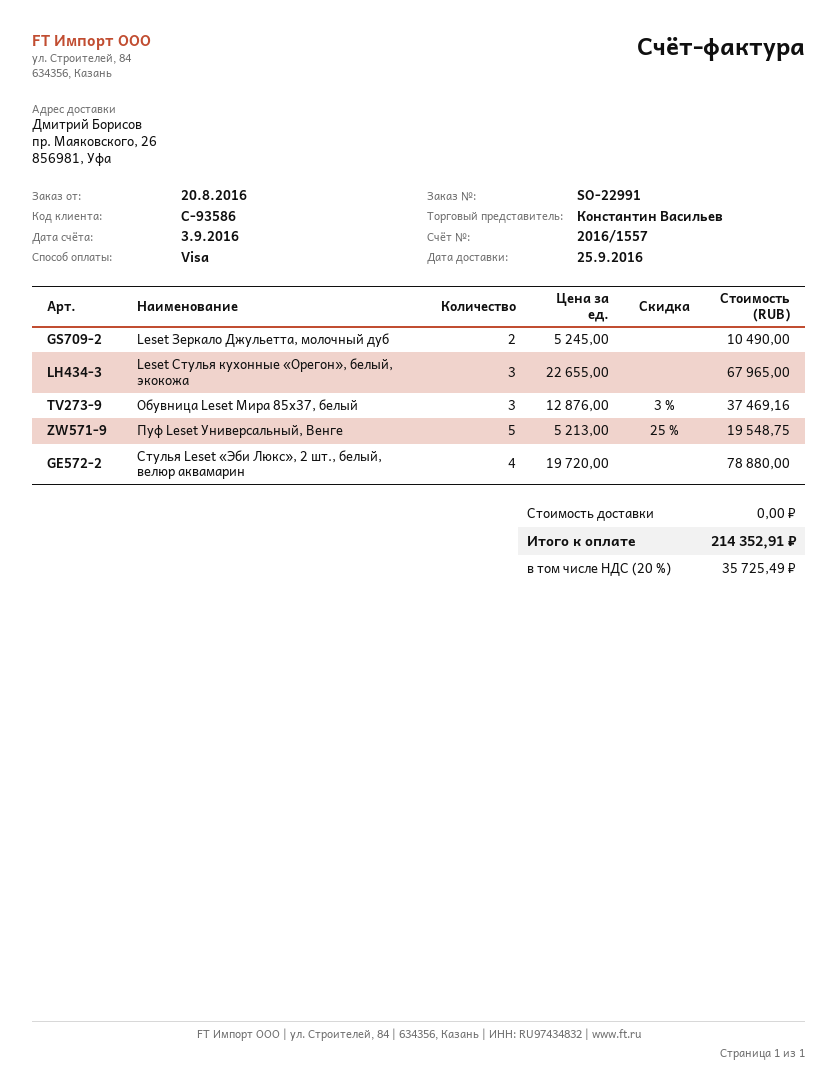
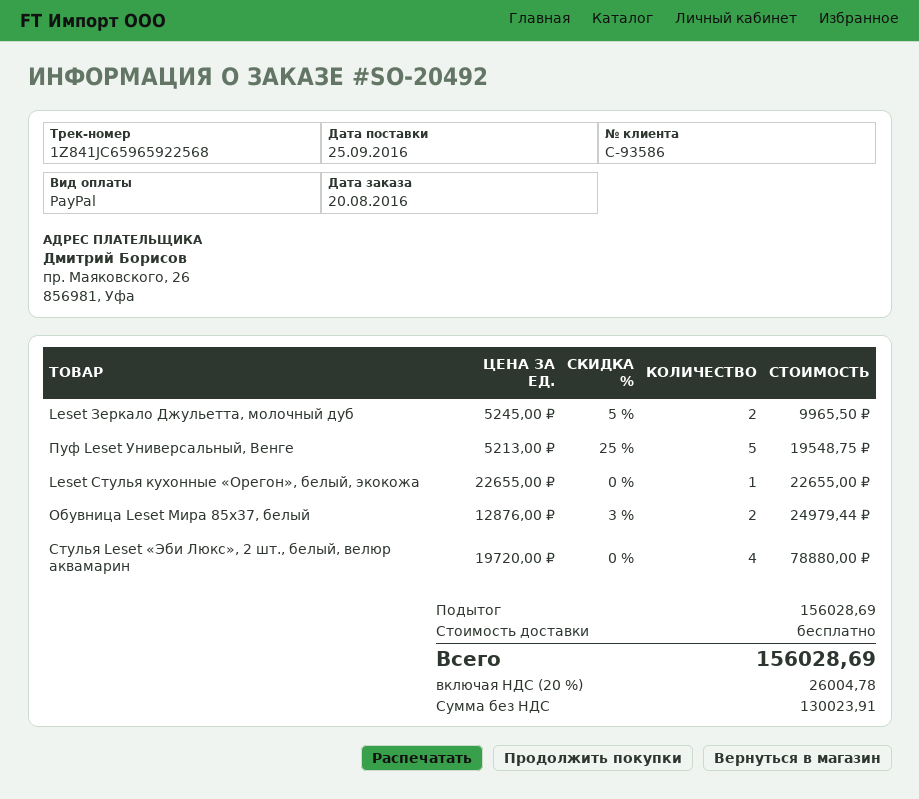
order number: SO-22991 -> SO-20492
payment method: Visa -> PayPal
Leset Зеркало Джульетта, молочный дуб: 2 x 5245.00 = 10490.00 -> 2 x 5245.00 - 5% = 9965.50
Leset Стулья кухонные «Орегон», белый, экокожа: 3 x 22655.00 = 67965.00 -> 1 x 22655.00 = 22655.00
Обувница Leset Мира 85х37, белый: 3 x 12876.00 - 3% = 37469.16 -> 2 x 12876.00 - 3% = 24979.44
tax: 20% = 35725.49 -> 20% = 26004.78
total: 214352.91 -> 156028.69

